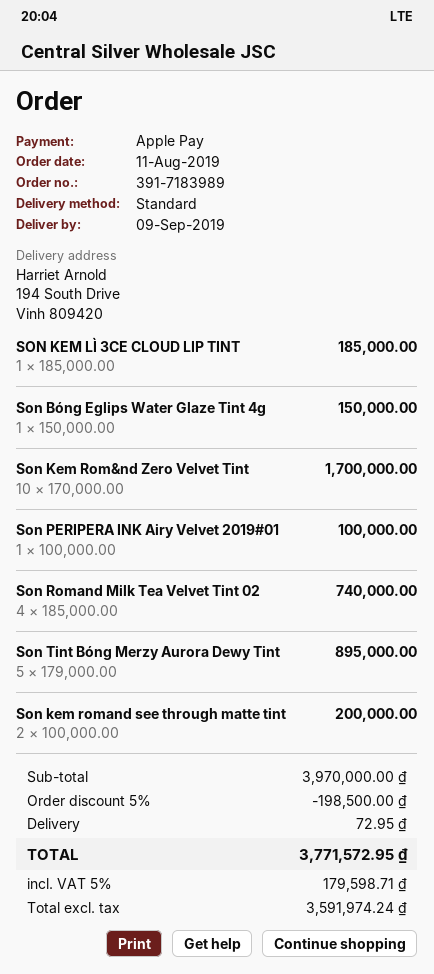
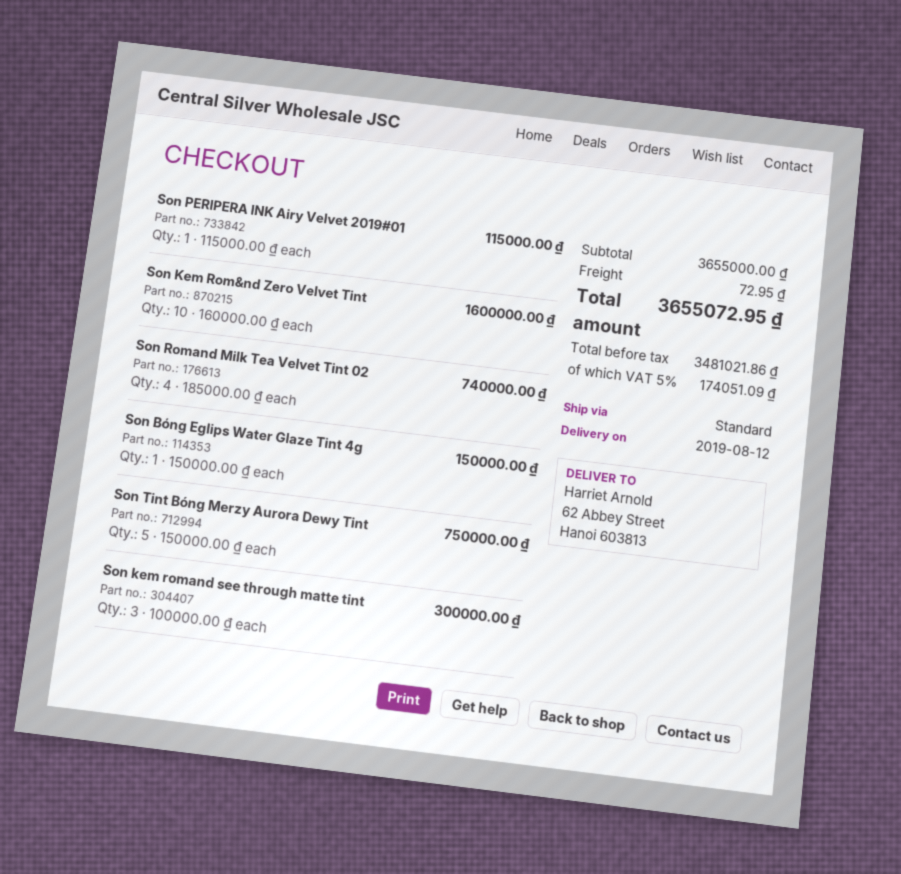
delivery date: 2019-09-09 -> 2019-08-12
ship to: 194 South Drive, Vinh 809420 -> 62 Abbey Street, Hanoi 603813
SON KEM LÌ 3CE CLOUD LIP TINT: 1 x 185000.00 = 185000.00 -> none
Son Kem Rom&nd Zero Velvet Tint: 10 x 170000.00 = 1700000.00 -> 10 x 160000.00 = 1600000.00
Son PERIPERA INK Airy Velvet 2019#01: 1 x 100000.00 = 100000.00 -> 1 x 115000.00 = 115000.00
Son Tint Bóng Merzy Aurora Dewy Tint: 5 x 179000.00 = 895000.00 -> 5 x 150000.00 = 750000.00
Son kem romand see through matte tint: 2 x 100000.00 = 200000.00 -> 3 x 100000.00 = 300000.00
subtotal: 3970000.00 -> 3655000.00
discount: 5% = 198500.00 -> none
net: 3591974.24 -> 3481021.86
tax: 5% = 179598.71 -> 5% = 174051.09
total: 3771572.95 -> 3655072.95

